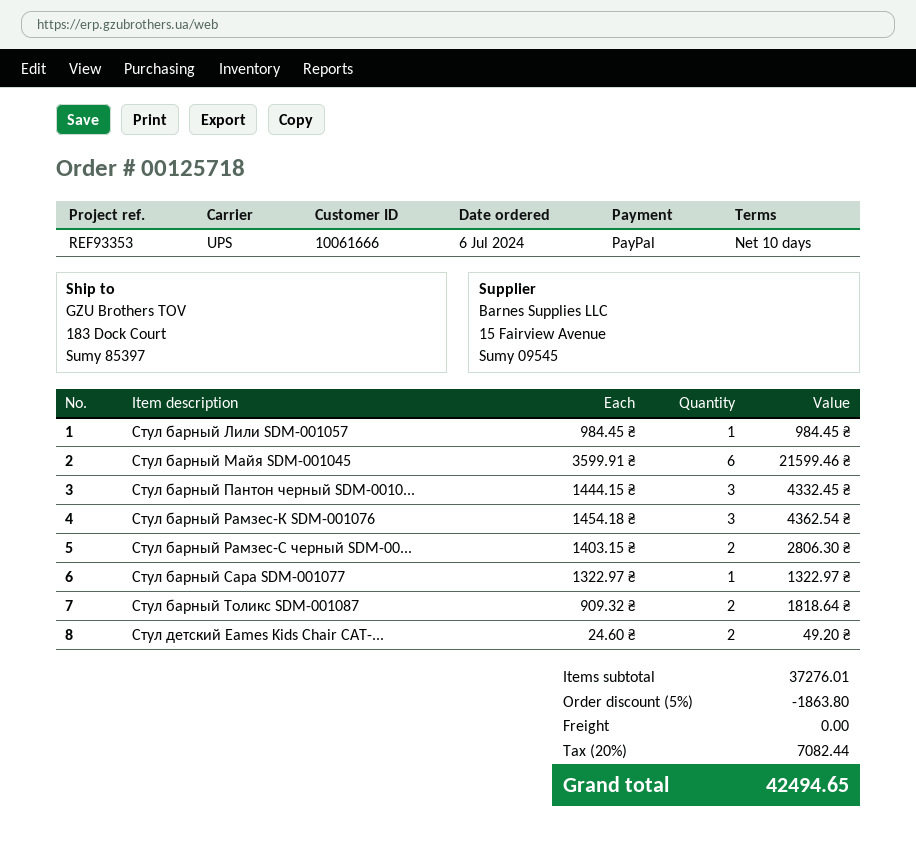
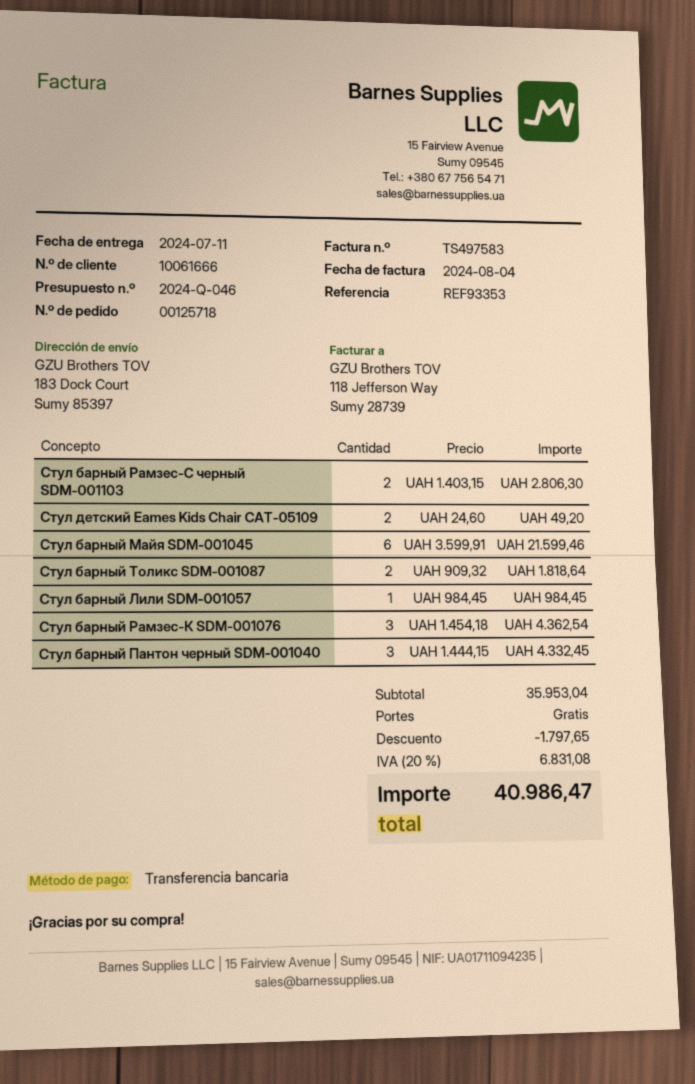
payment method: PayPal -> bank transfer
Стул барный Сара SDM-001077: 1 x 1322.97 = 1322.97 -> none
subtotal: 37276.01 -> 35953.04
discount: 1863.80 -> 1797.65
tax: 20% = 7082.44 -> 20% = 6831.08
total: 42494.65 -> 40986.47

